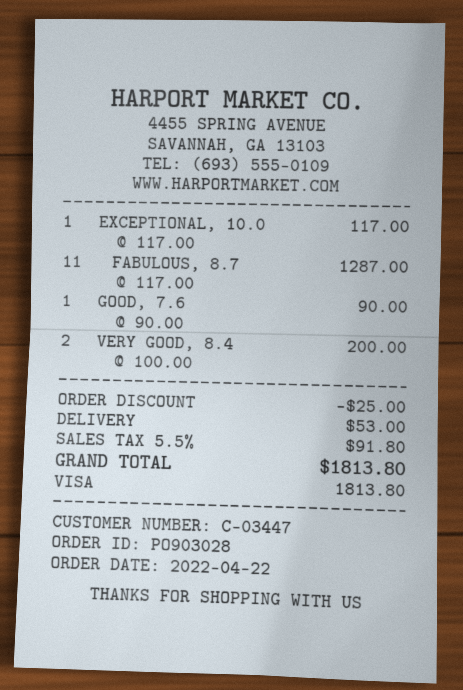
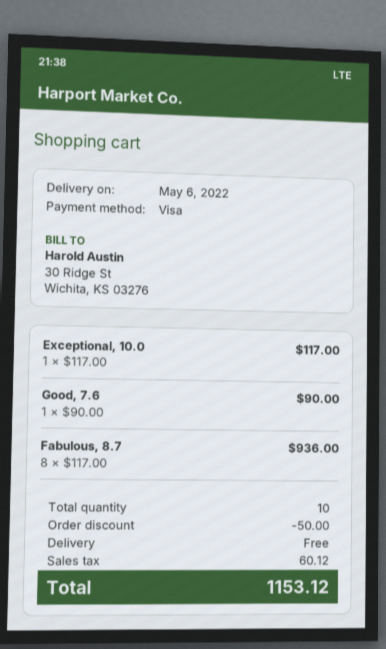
FABULOUS, 8.7: 11 x 117.00 = 1287.00 -> 8 x 117.00 = 936.00
VERY GOOD, 8.4: 2 x 100.00 = 200.00 -> none
discount: 25.00 -> 50.00
shipping: 53.00 -> 0.00
tax: 91.80 -> 60.12
total: 1813.80 -> 1153.12

